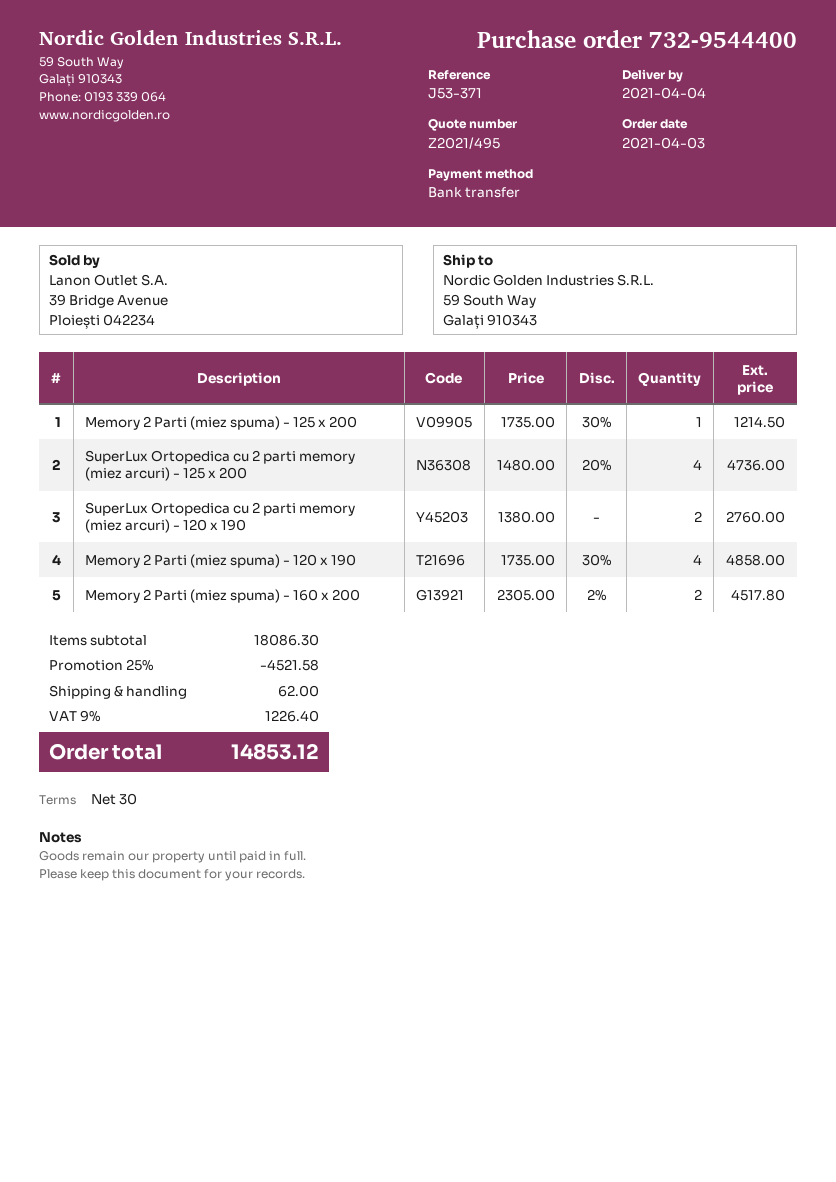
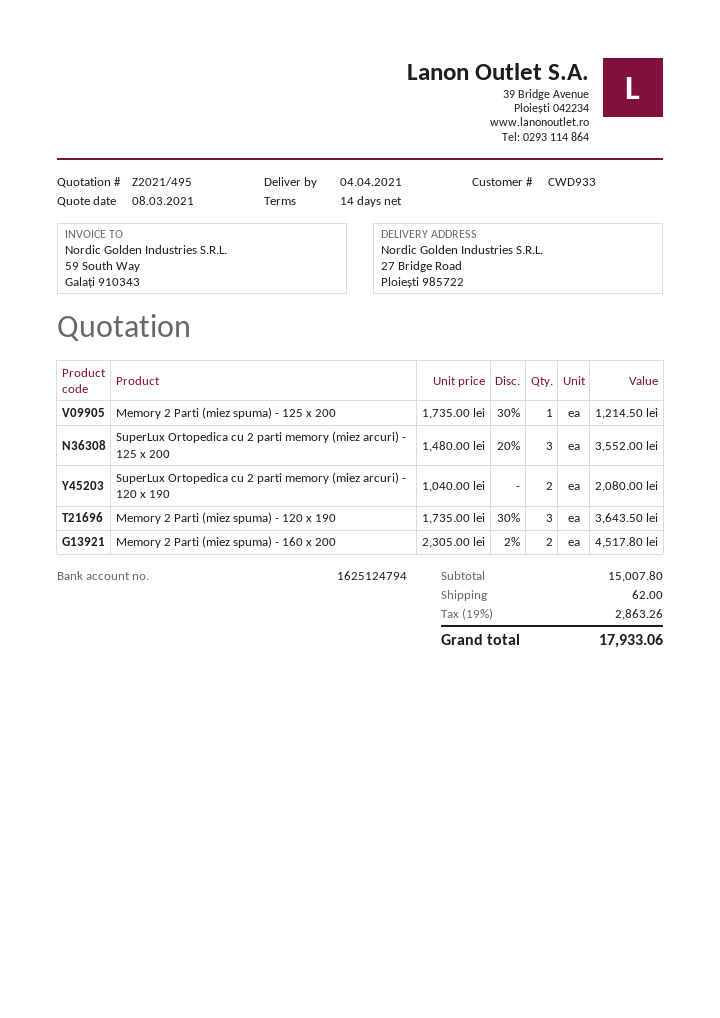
payment terms: 30 days -> 14 days
ship to: 59 South Way, Galați 910343 -> 27 Bridge Road, Ploiești 985722
SuperLux Ortopedica cu 2 parti memory (miez arcuri) - 125 x 200: 4 x 1480.00 - 20% = 4736.00 -> 3 x 1480.00 - 20% = 3552.00
SuperLux Ortopedica cu 2 parti memory (miez arcuri) - 120 x 190: 2 x 1380.00 = 2760.00 -> 2 x 1040.00 = 2080.00
Memory 2 Parti (miez spuma) - 120 x 190: 4 x 1735.00 - 30% = 4858.00 -> 3 x 1735.00 - 30% = 3643.50
subtotal: 18086.30 -> 15007.80
discount: 25% = 4521.58 -> none
tax: 9% = 1226.40 -> 19% = 2863.26
total: 14853.12 -> 17933.06

